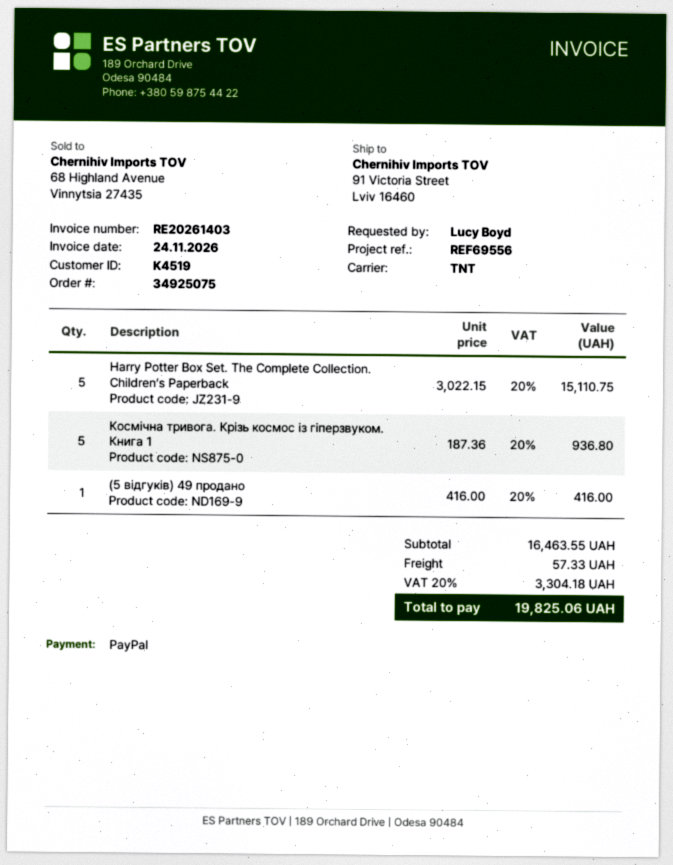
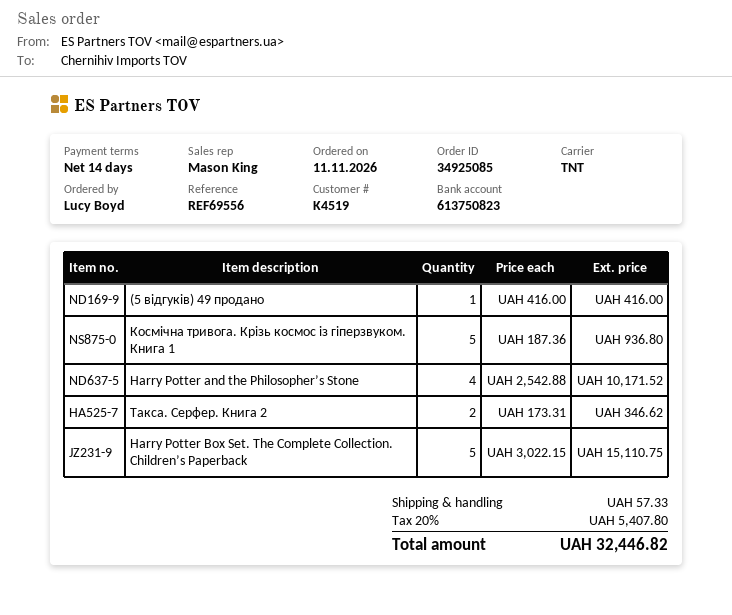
order number: 34925075 -> 34925085
Harry Potter and the Philosopher’s Stone: none -> 4 x 2542.88 = 10171.52
Такса. Серфер. Книга 2: none -> 2 x 173.31 = 346.62
tax: 20% = 3304.18 -> 20% = 5407.80
total: 19825.06 -> 32446.82

